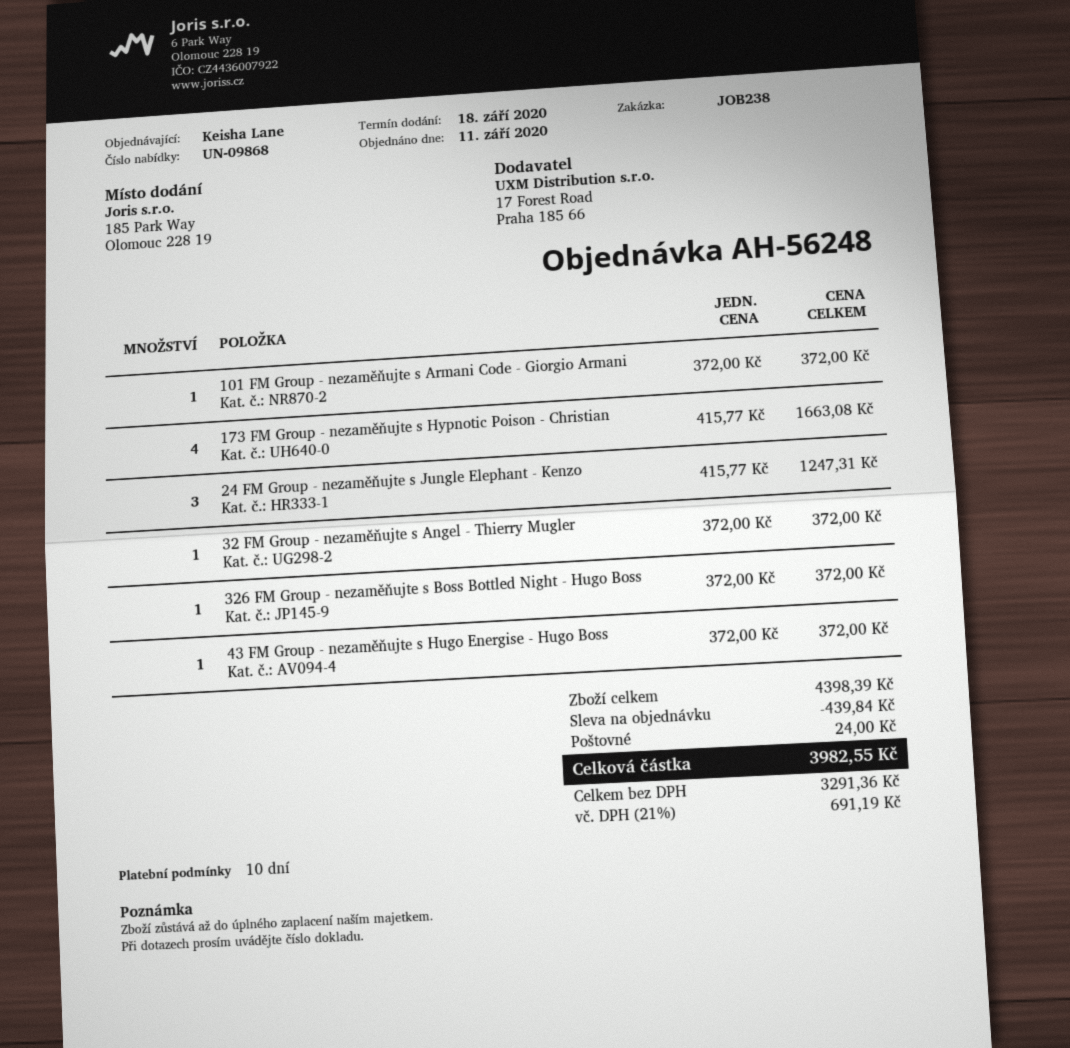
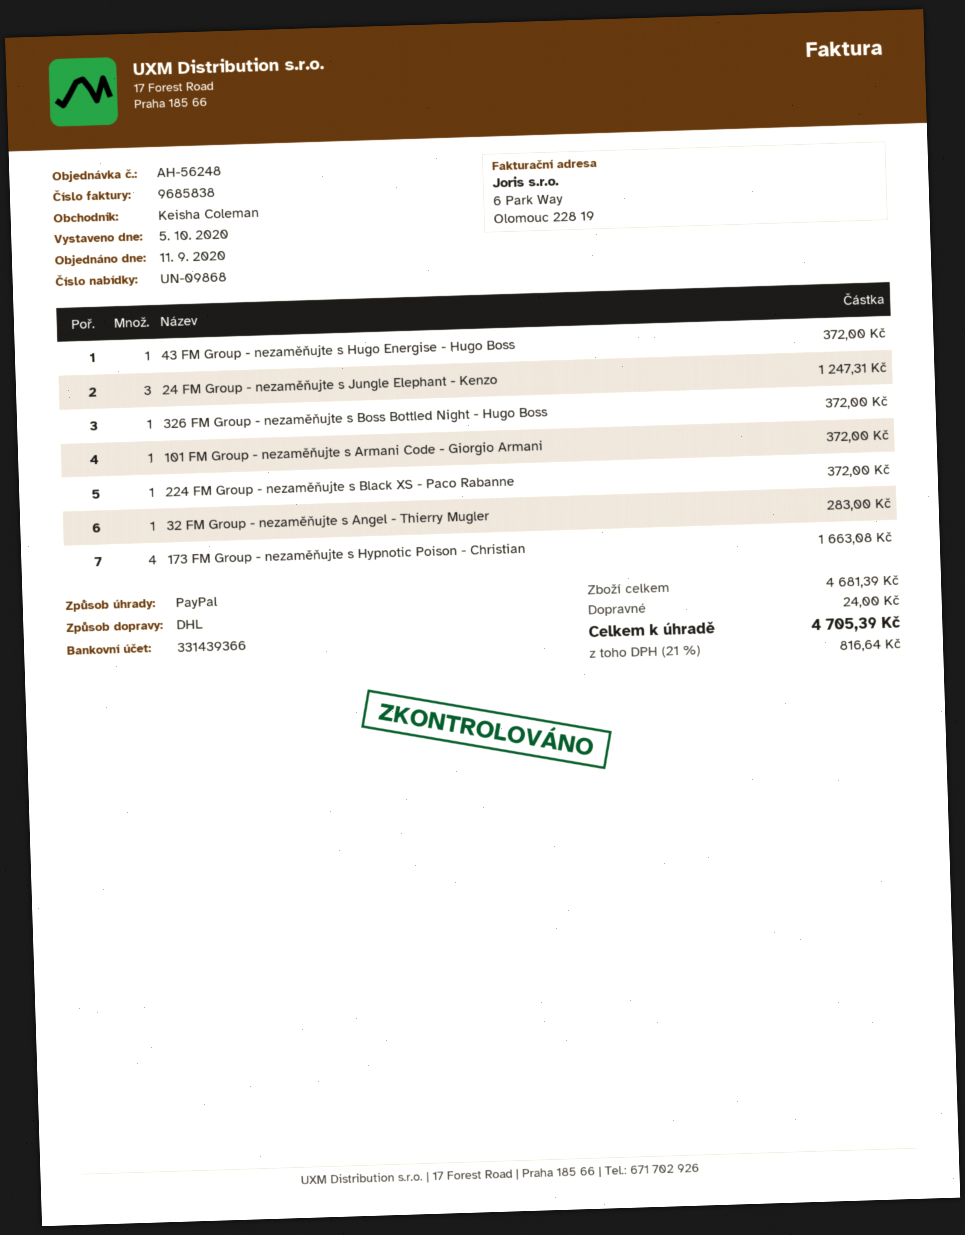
32 FM Group - nezaměňujte s Angel - Thierry Mugler: 1 for 372.00 -> 1 for 283.00
224 FM Group - nezaměňujte s Black XS - Paco Rabanne: none -> 1 for 372.00
subtotal: 4398.39 -> 4681.39
discount: 439.84 -> none
tax: 21% = 691.19 -> 21% = 816.64
total: 3982.55 -> 4705.39

